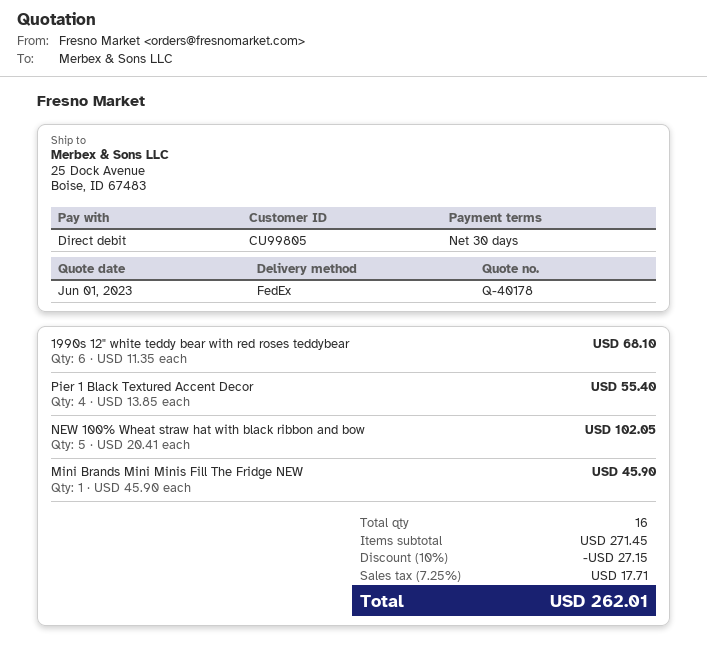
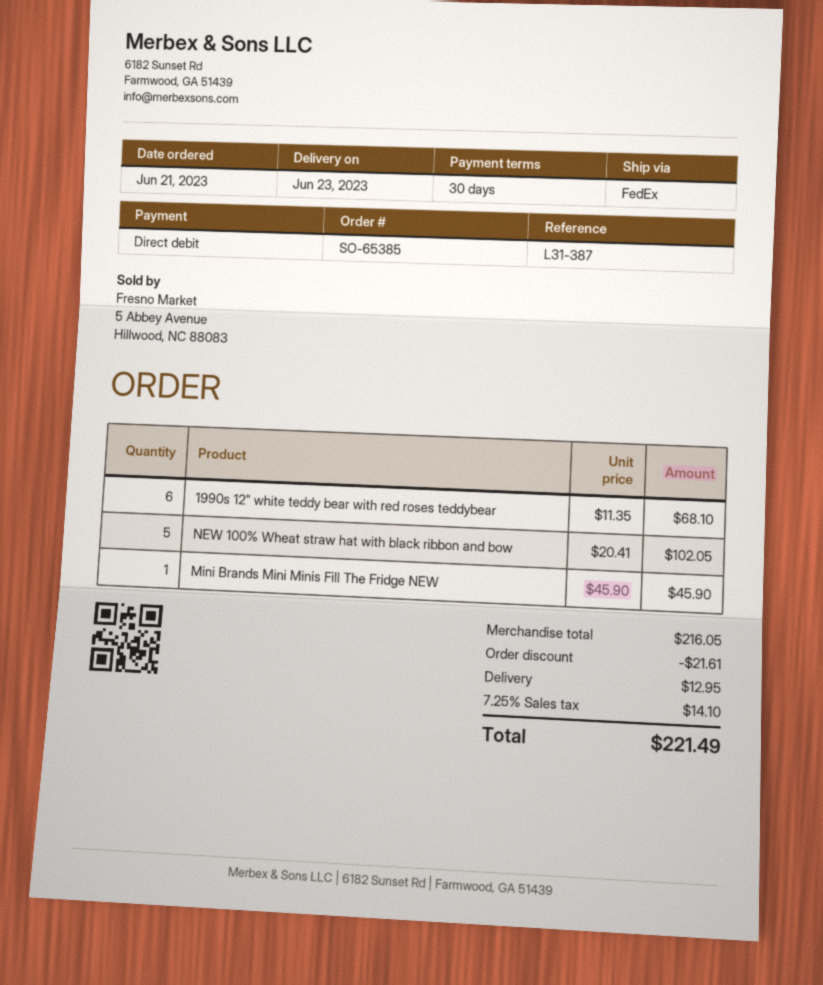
Pier 1 Black Textured Accent Decor: 4 x 13.85 = 55.40 -> none
subtotal: 271.45 -> 216.05
discount: 27.15 -> 21.61
shipping: none -> 12.95
tax: 7.25% = 17.71 -> 7.25% = 14.10
total: 262.01 -> 221.49

